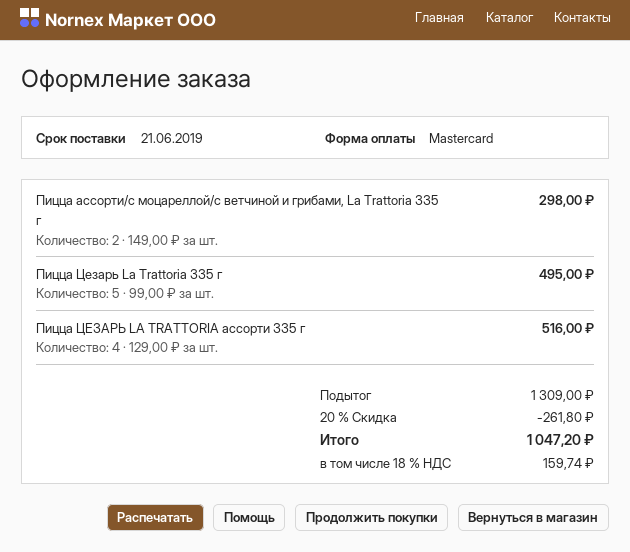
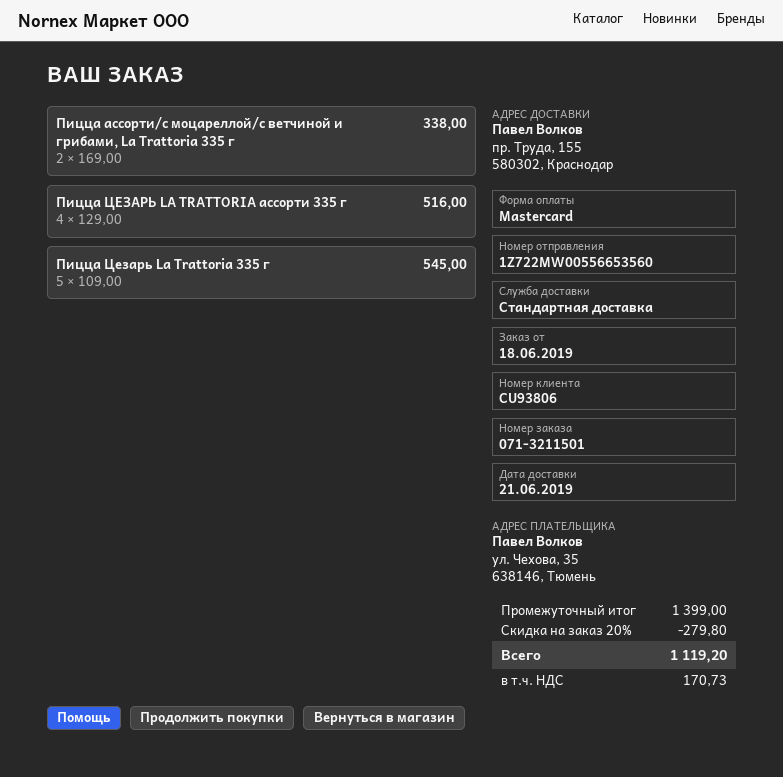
Пицца ассорти/с моцареллой/с ветчиной и грибами, La Trattoria 335 г: 2 x 149.00 = 298.00 -> 2 x 169.00 = 338.00
Пицца Цезарь La Trattoria 335 г: 5 x 99.00 = 495.00 -> 5 x 109.00 = 545.00
subtotal: 1309.00 -> 1399.00
discount: 20% = 261.80 -> 20% = 279.80
tax: 159.74 -> 170.73
total: 1047.20 -> 1119.20

